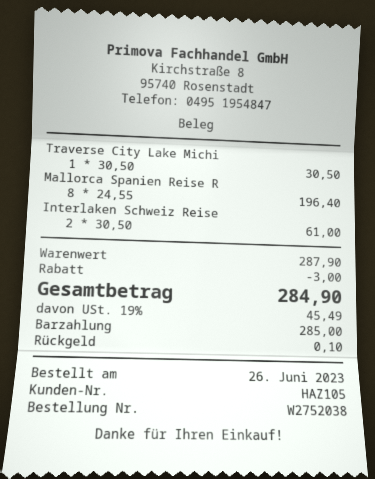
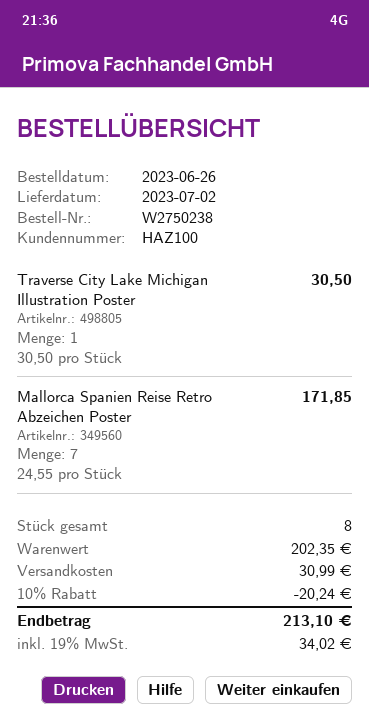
order number: W2752038 -> W2750238
customer number: HAZ105 -> HAZ100
Mallorca Spanien Reise R: 8 x 24.55 = 196.40 -> 7 x 24.55 = 171.85
Interlaken Schweiz Reise: 2 x 30.50 = 61.00 -> none
subtotal: 287.90 -> 202.35
discount: 3.00 -> 20.24
shipping: none -> 30.99
tax: 19% = 45.49 -> 19% = 34.02
total: 284.90 -> 213.10

